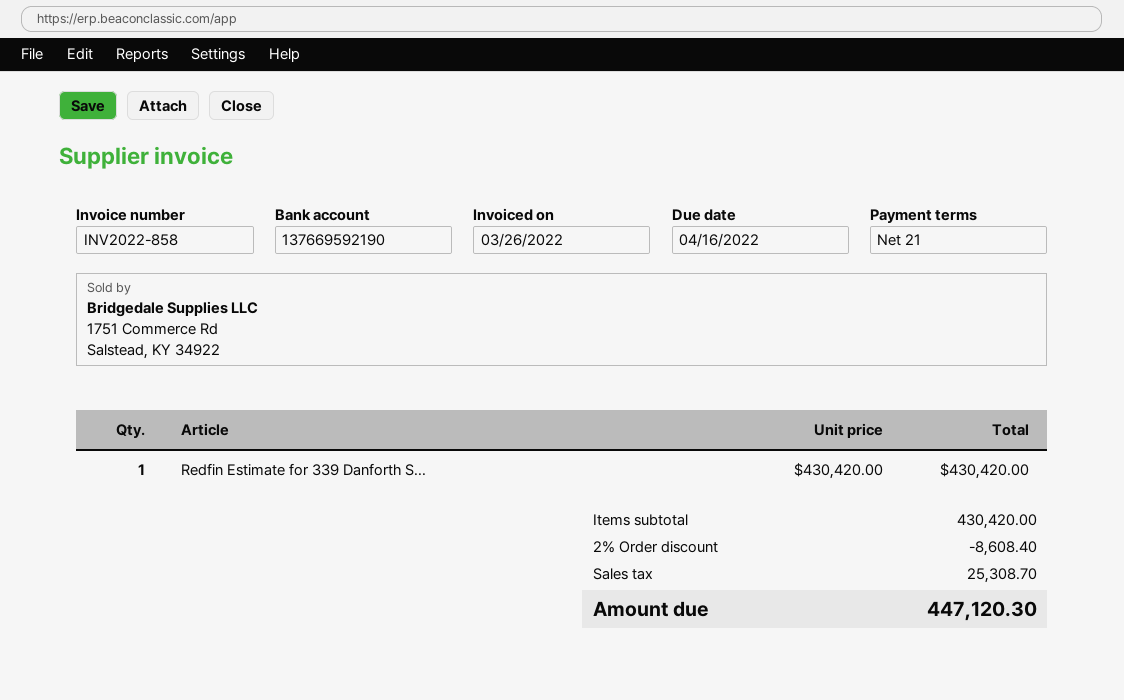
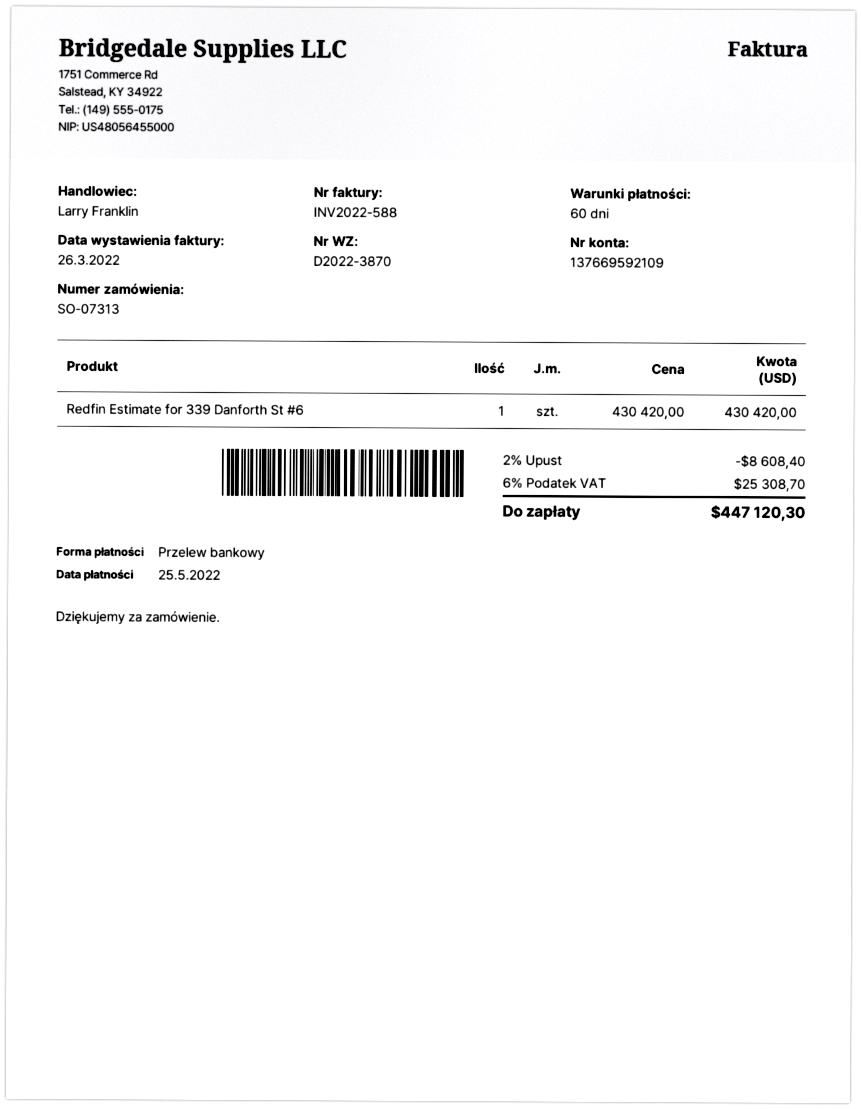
invoice number: INV2022-858 -> INV2022-588
payment terms: 21 days -> 60 days
due date: 2022-04-16 -> 2022-05-25
bank account: 137669592190 -> 137669592109

